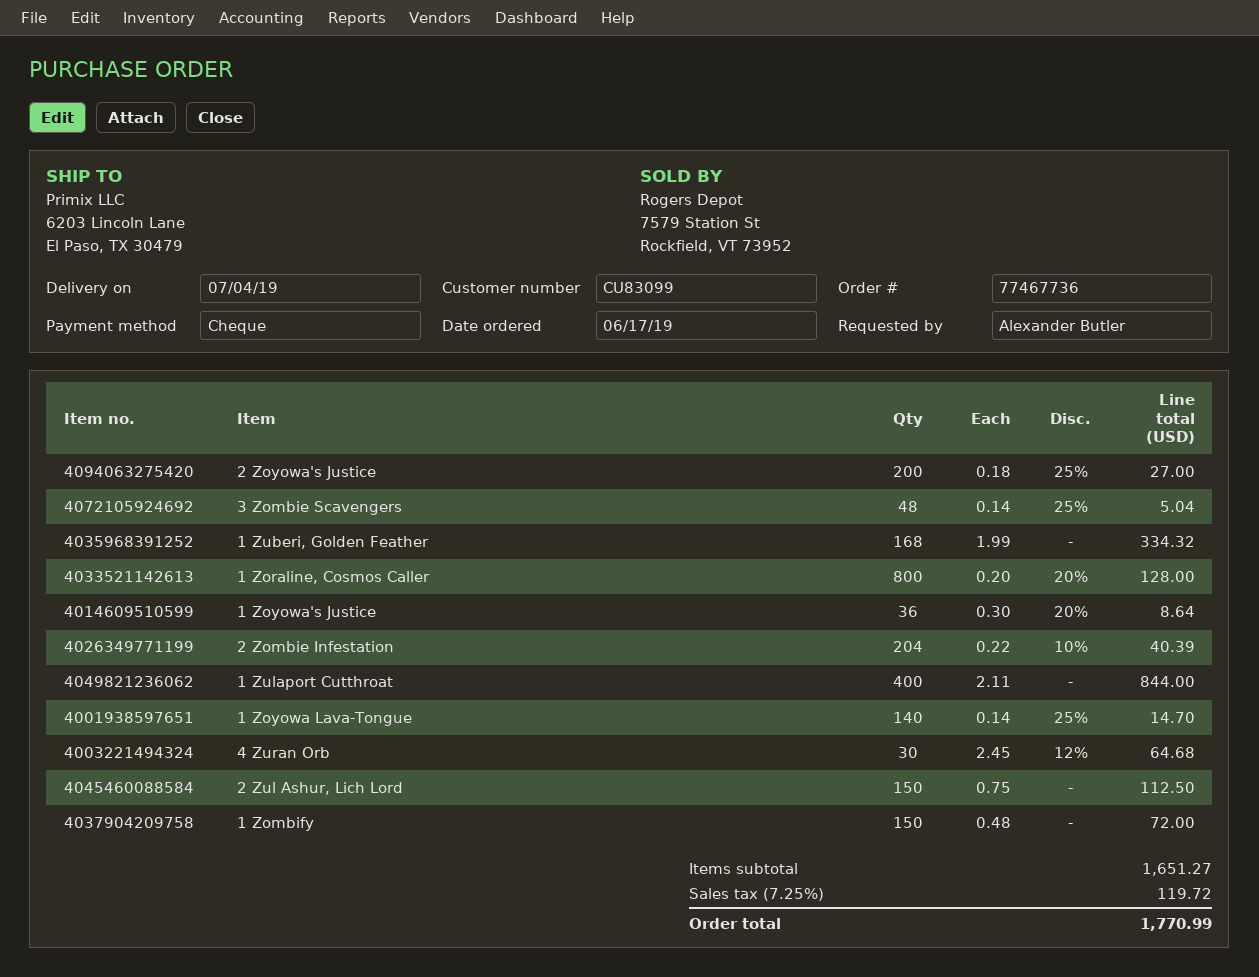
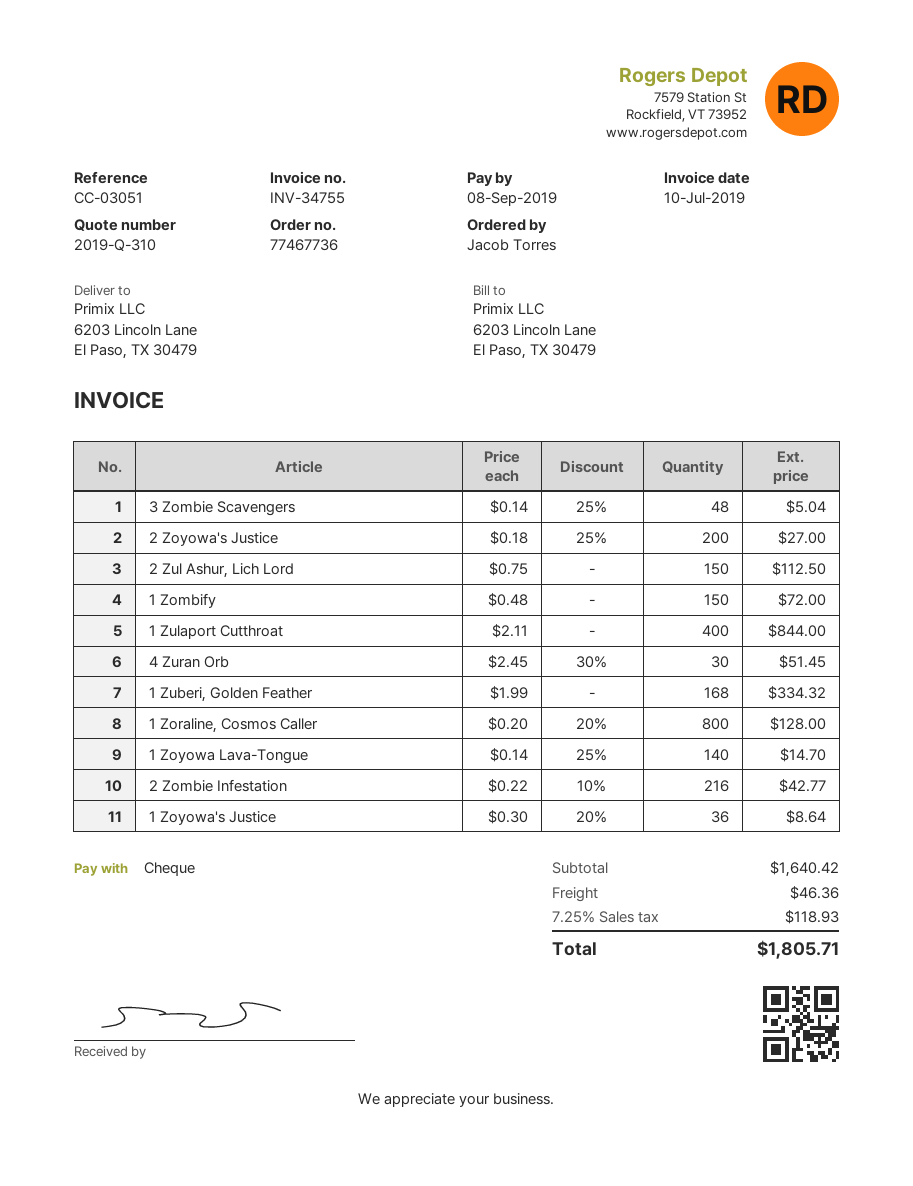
ordered by: Alexander Butler -> Jacob Torres
2 Zombie Infestation: 204 x 0.22 - 10% = 40.39 -> 216 x 0.22 - 10% = 42.77
4 Zuran Orb: 30 x 2.45 - 12% = 64.68 -> 30 x 2.45 - 30% = 51.45
subtotal: 1651.27 -> 1640.42
shipping: none -> 46.36
tax: 7.25% = 119.72 -> 7.25% = 118.93
total: 1770.99 -> 1805.71

